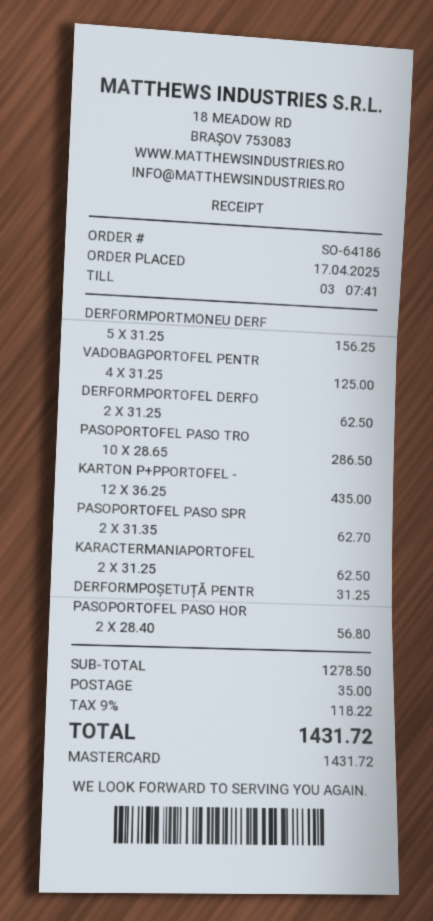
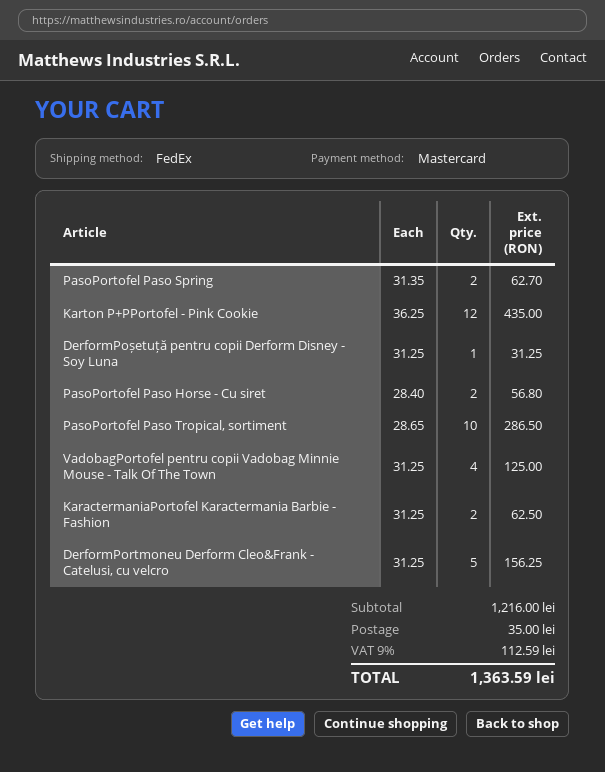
DERFORMPORTOFEL DERFO: 2 x 31.25 = 62.50 -> none
subtotal: 1278.50 -> 1216.00
tax: 9% = 118.22 -> 9% = 112.59
total: 1431.72 -> 1363.59

